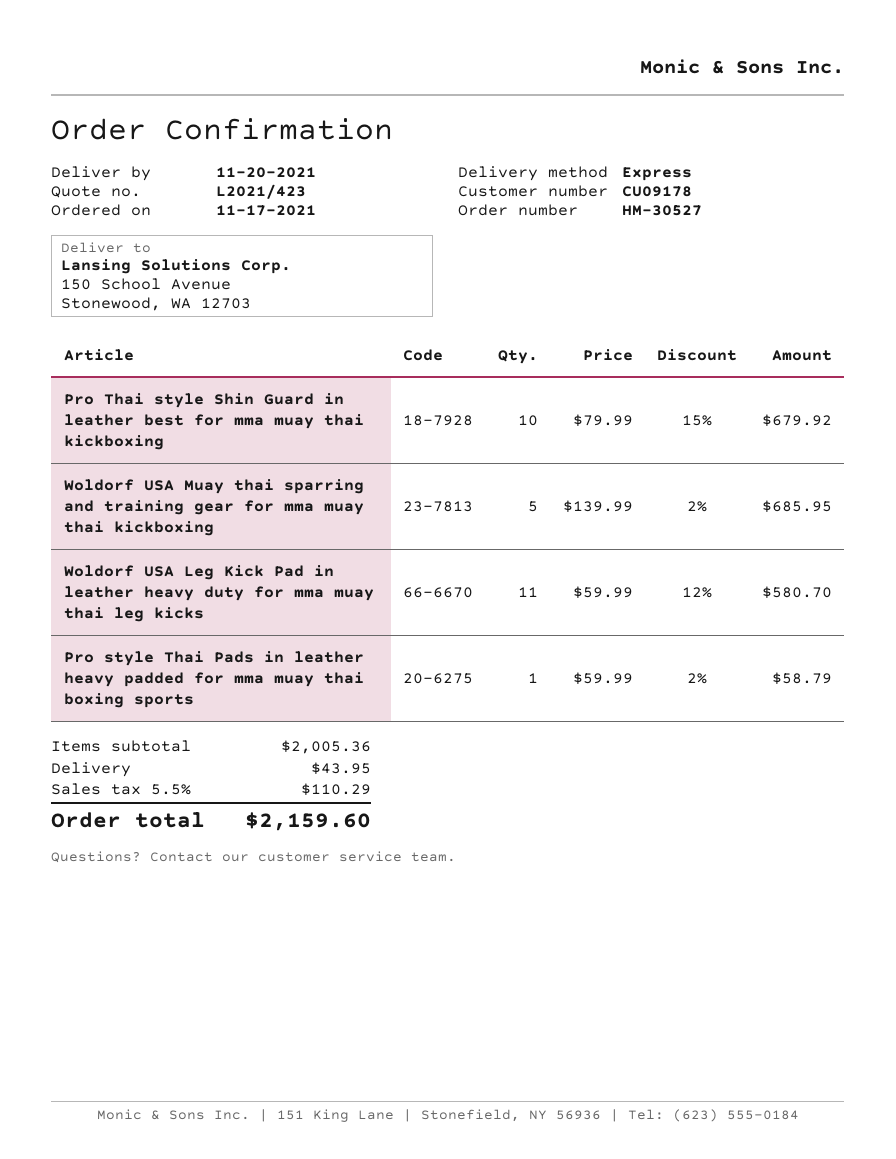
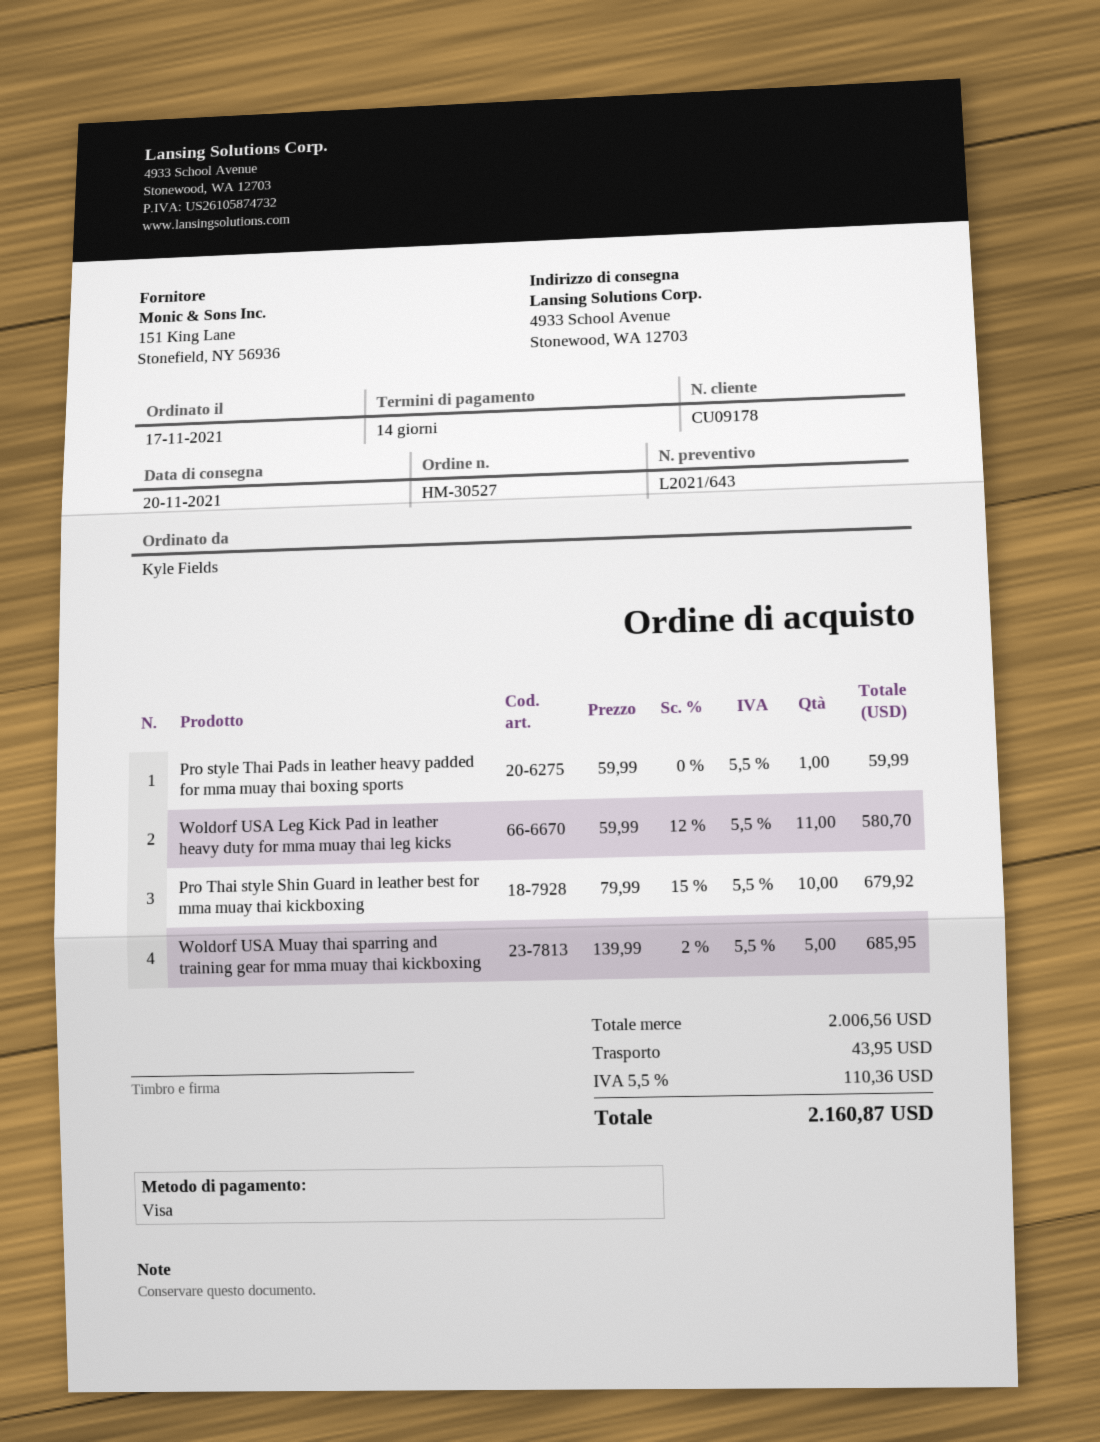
quote number: L2021/423 -> L2021/643
ship to: 150 School Avenue, Stonewood, WA 12703 -> 4933 School Avenue, Stonewood, WA 12703
Pro style Thai Pads in leather heavy padded for mma muay thai boxing sports: 1 x 59.99 - 2% = 58.79 -> 1 x 59.99 = 59.99
subtotal: 2005.36 -> 2006.56
tax: 5.5% = 110.29 -> 5.5% = 110.36
total: 2159.60 -> 2160.87

